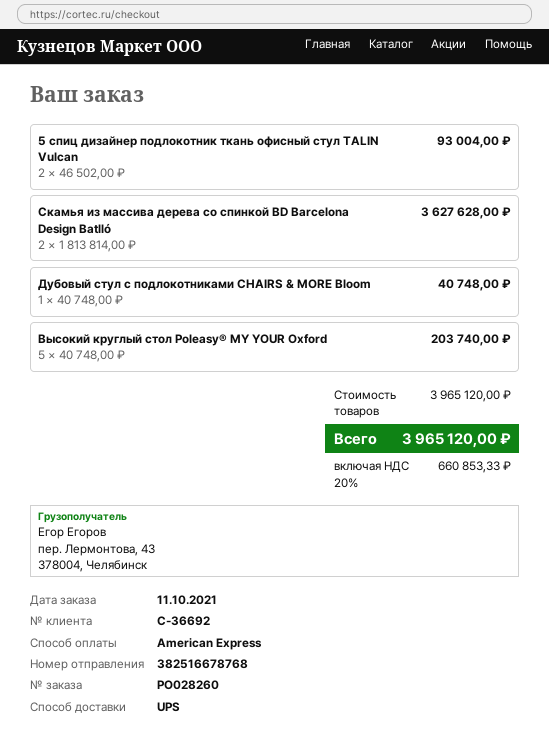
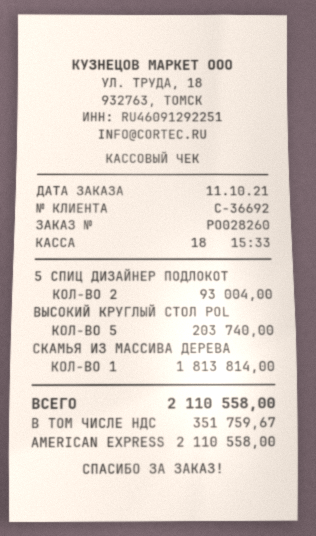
Скамья из массива дерева со спинкой BD Barcelona Design Batlló: 2 for 3627628.00 -> 1 for 1813814.00
Дубовый стул с подлокотниками CHAIRS & MORE Bloom: 1 for 40748.00 -> none
tax: 660853.33 -> 351759.67
total: 3965120.00 -> 2110558.00

